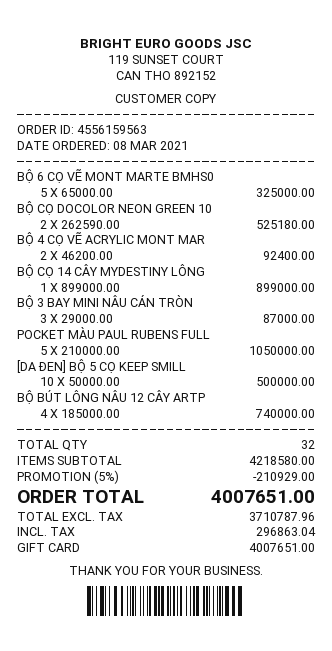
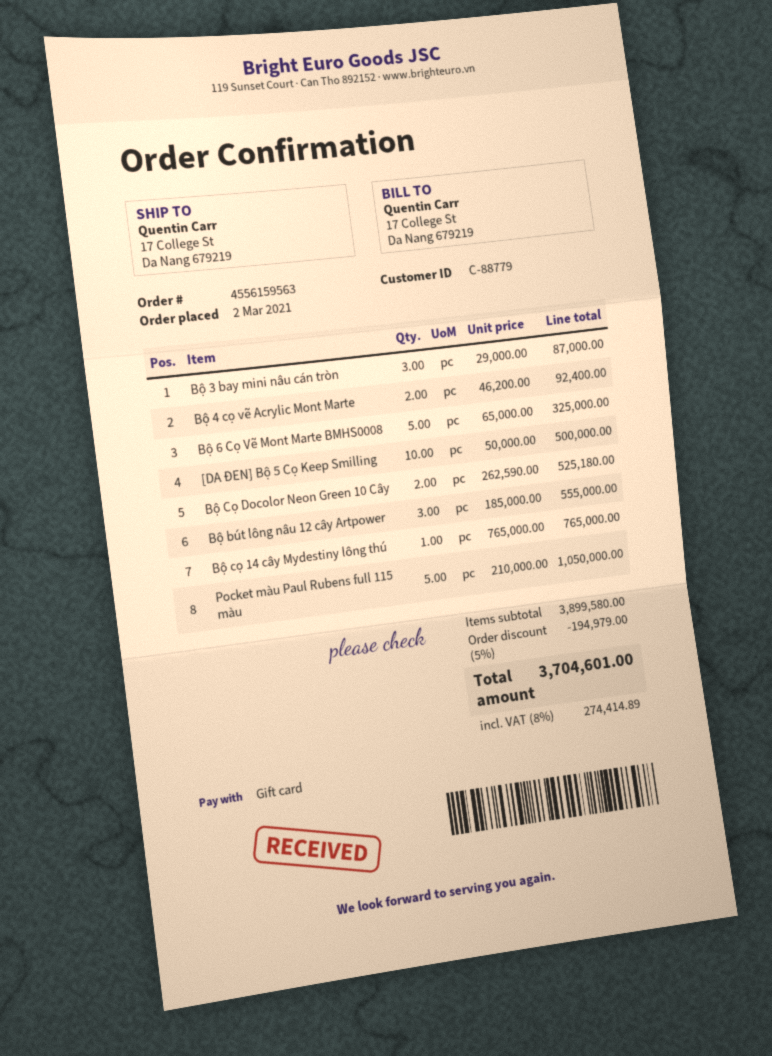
order date: 2021-03-08 -> 2021-03-02
BỘ CỌ 14 CÂY MYDESTINY LÔNG: 1 x 899000.00 = 899000.00 -> 1 x 765000.00 = 765000.00
BỘ BÚT LÔNG NÂU 12 CÂY ARTP: 4 x 185000.00 = 740000.00 -> 3 x 185000.00 = 555000.00
subtotal: 4218580.00 -> 3899580.00
discount: 5% = 210929.00 -> 5% = 194979.00
tax: 296863.04 -> 274414.89
total: 4007651.00 -> 3704601.00

